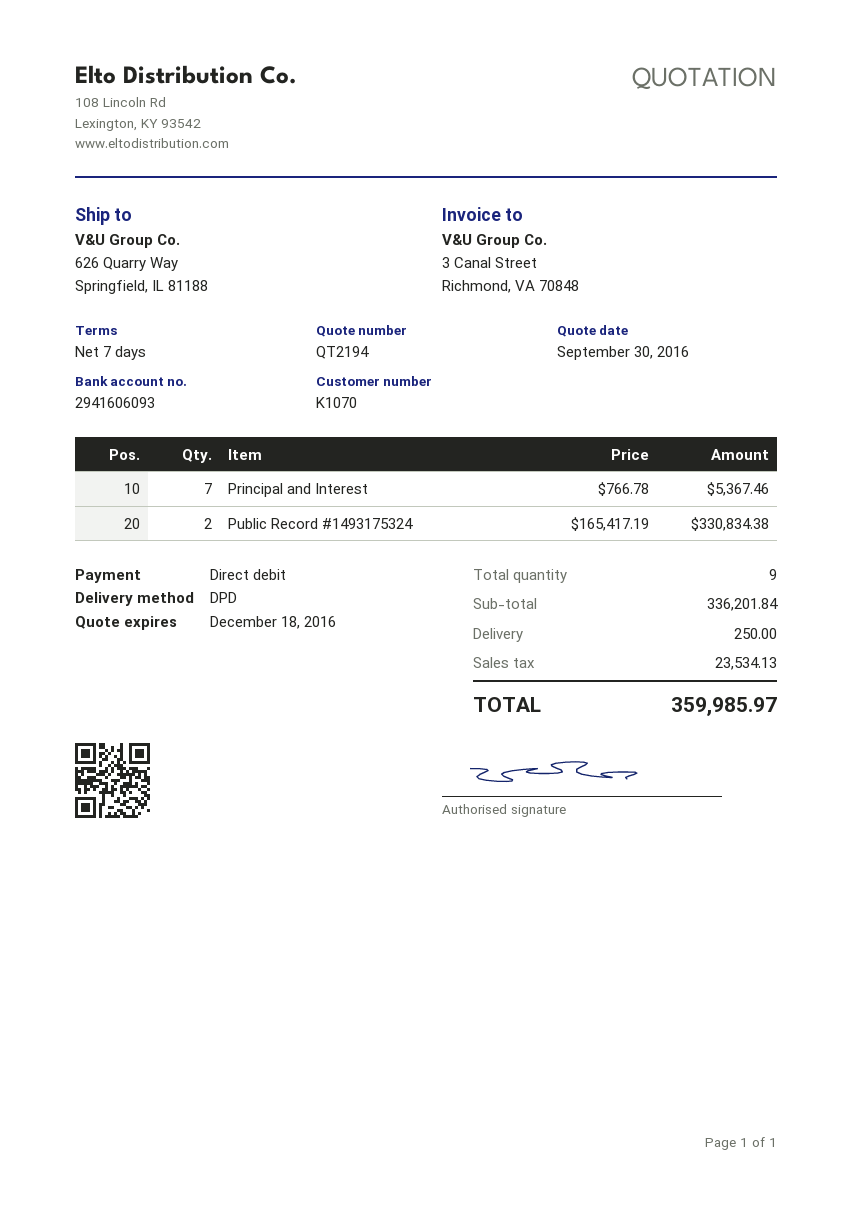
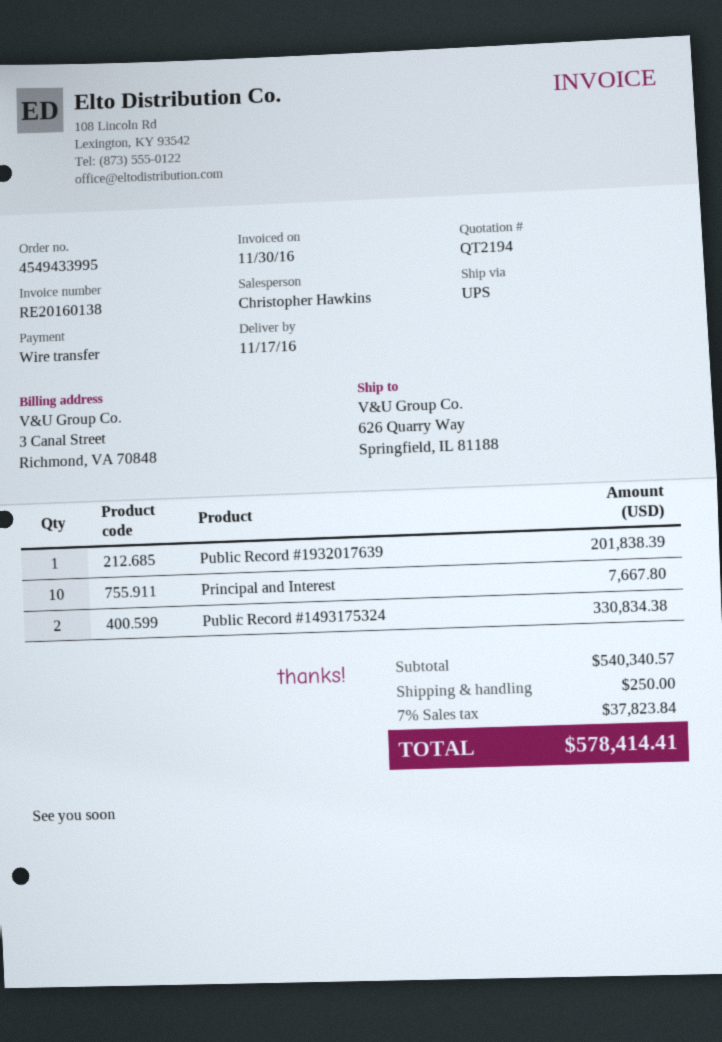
payment method: direct debit -> bank transfer
shipping method: DPD -> UPS
Principal and Interest: 7 for 5367.46 -> 10 for 7667.80
Public Record #1932017639: none -> 1 for 201838.39
subtotal: 336201.84 -> 540340.57
tax: 23534.13 -> 37823.84
total: 359985.97 -> 578414.41

